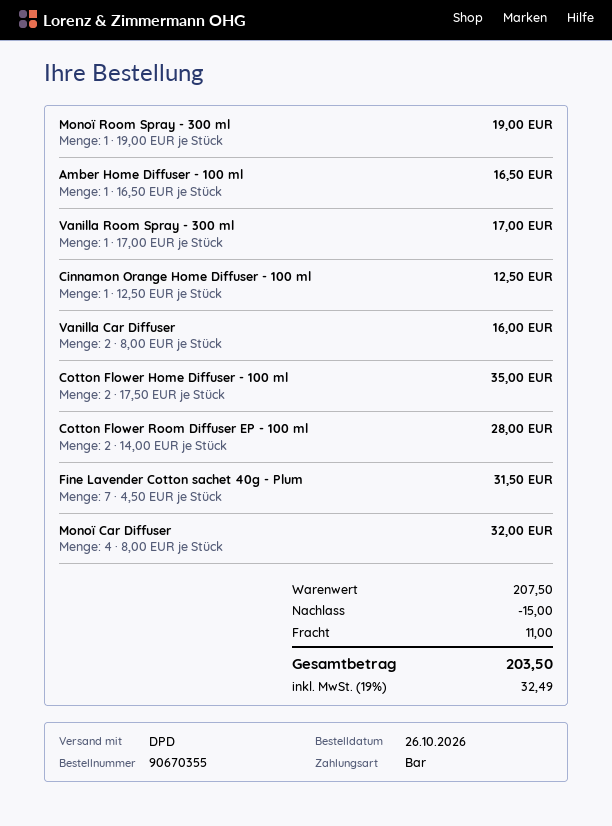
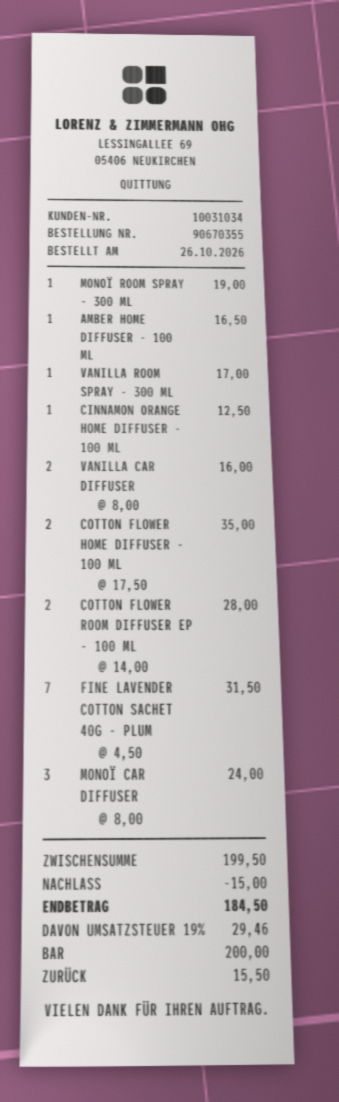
Monoï Car Diffuser: 4 x 8.00 = 32.00 -> 3 x 8.00 = 24.00
subtotal: 207.50 -> 199.50
shipping: 11.00 -> none
tax: 19% = 32.49 -> 19% = 29.46
total: 203.50 -> 184.50

